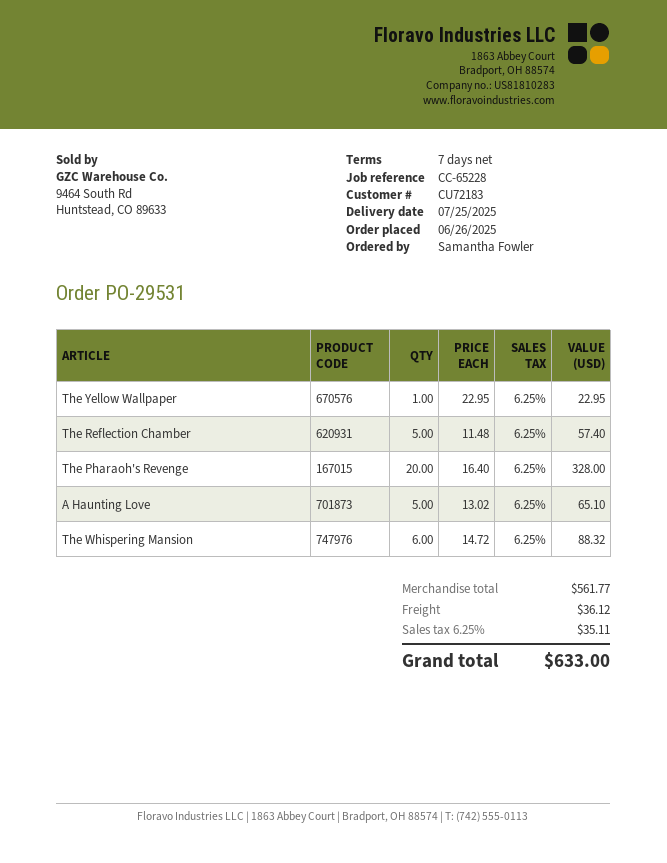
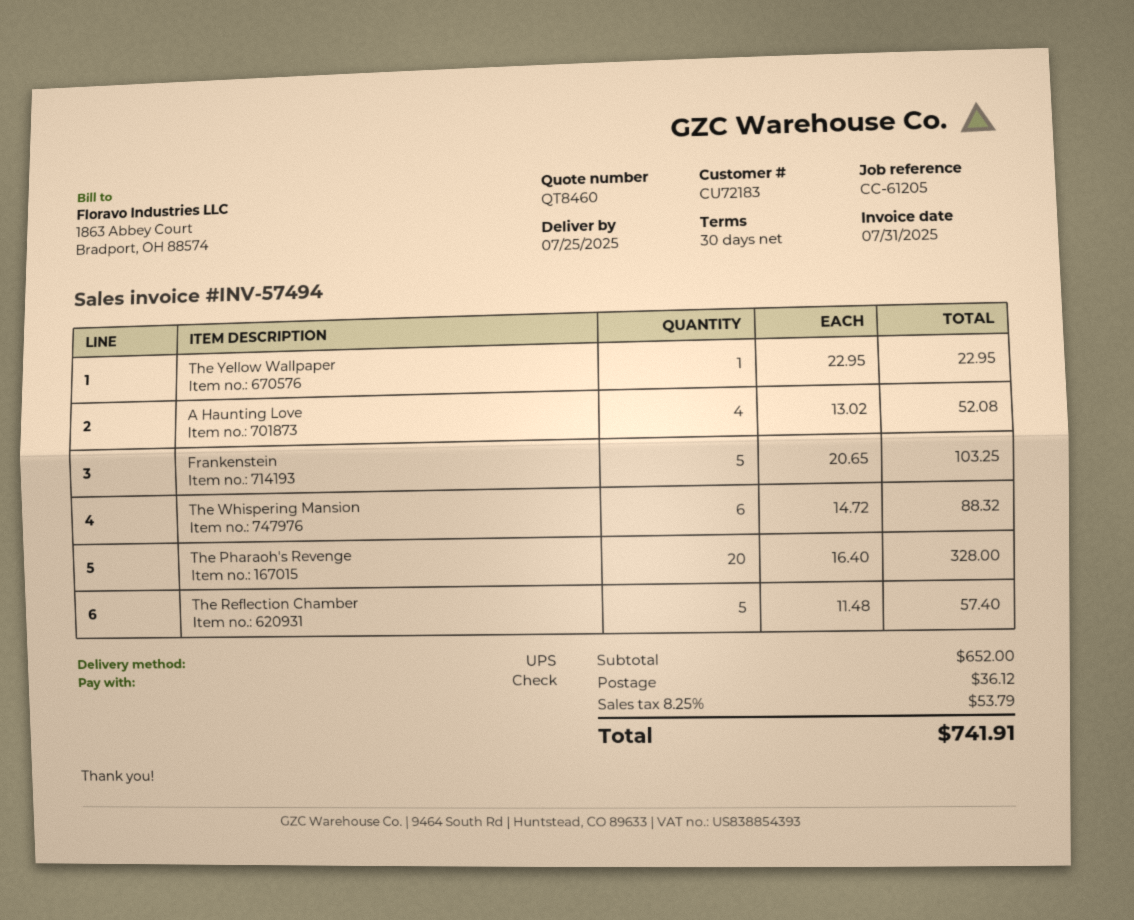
payment terms: 7 days -> 30 days
reference: CC-65228 -> CC-61205
A Haunting Love: 5 x 13.02 = 65.10 -> 4 x 13.02 = 52.08
Frankenstein: none -> 5 x 20.65 = 103.25
subtotal: 561.77 -> 652.00
tax: 6.25% = 35.11 -> 8.25% = 53.79
total: 633.00 -> 741.91

